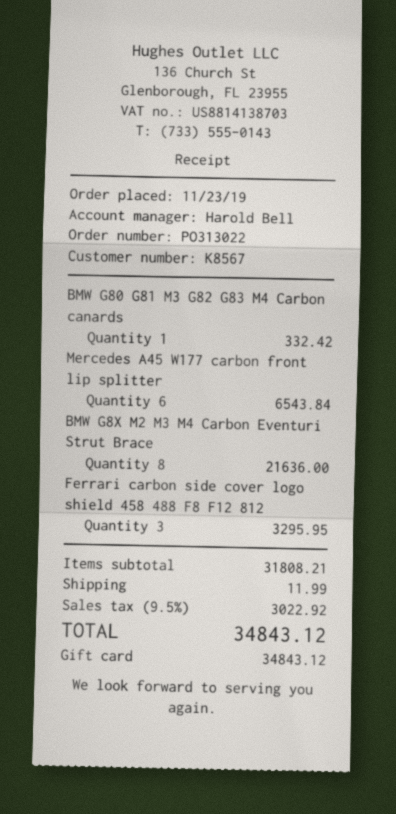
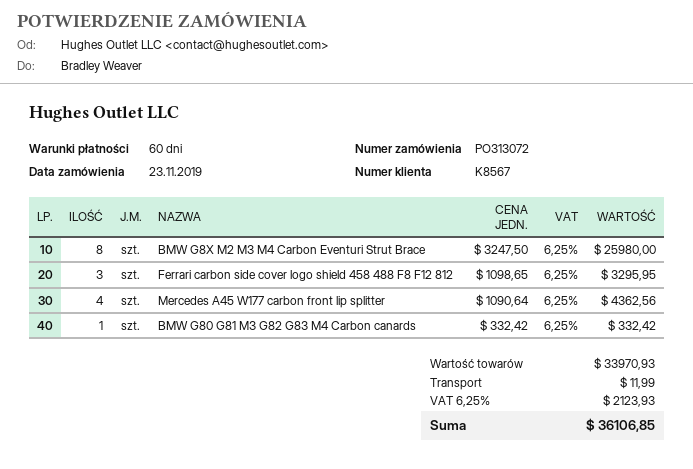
order number: PO313022 -> PO313072
Mercedes A45 W177 carbon front lip splitter: 6 for 6543.84 -> 4 for 4362.56
BMW G8X M2 M3 M4 Carbon Eventuri Strut Brace: 8 for 21636.00 -> 8 for 25980.00
subtotal: 31808.21 -> 33970.93
tax: 9.5% = 3022.92 -> 6.25% = 2123.93
total: 34843.12 -> 36106.85

